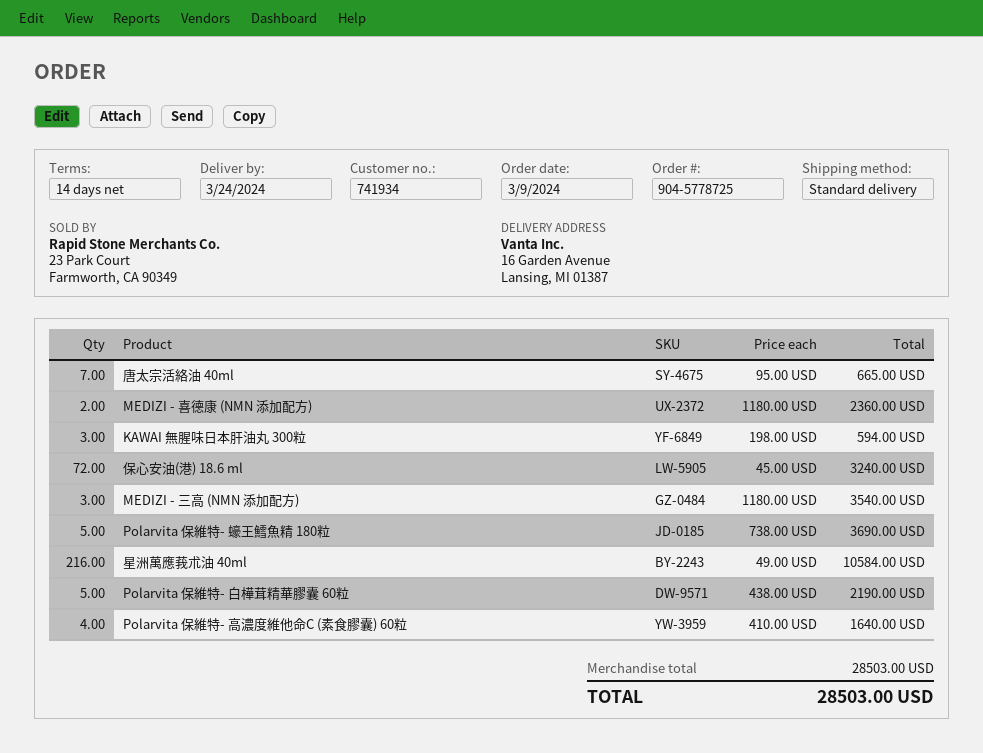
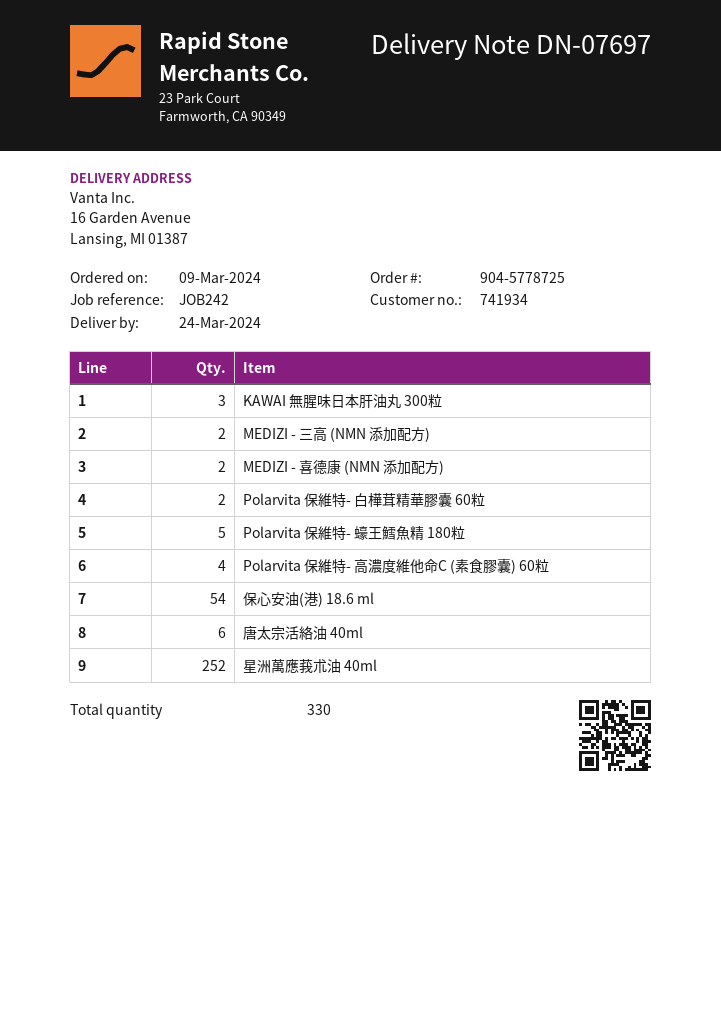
唐太宗活絡油 40ml: 7 -> 6
保心安油(港) 18.6 ml: 72 -> 54
MEDIZI - 三高 (NMN 添加配方): 3 -> 2
星洲萬應莪朮油 40ml: 216 -> 252
Polarvita 保維特- 白樺茸精華膠囊 60粒: 5 -> 2

